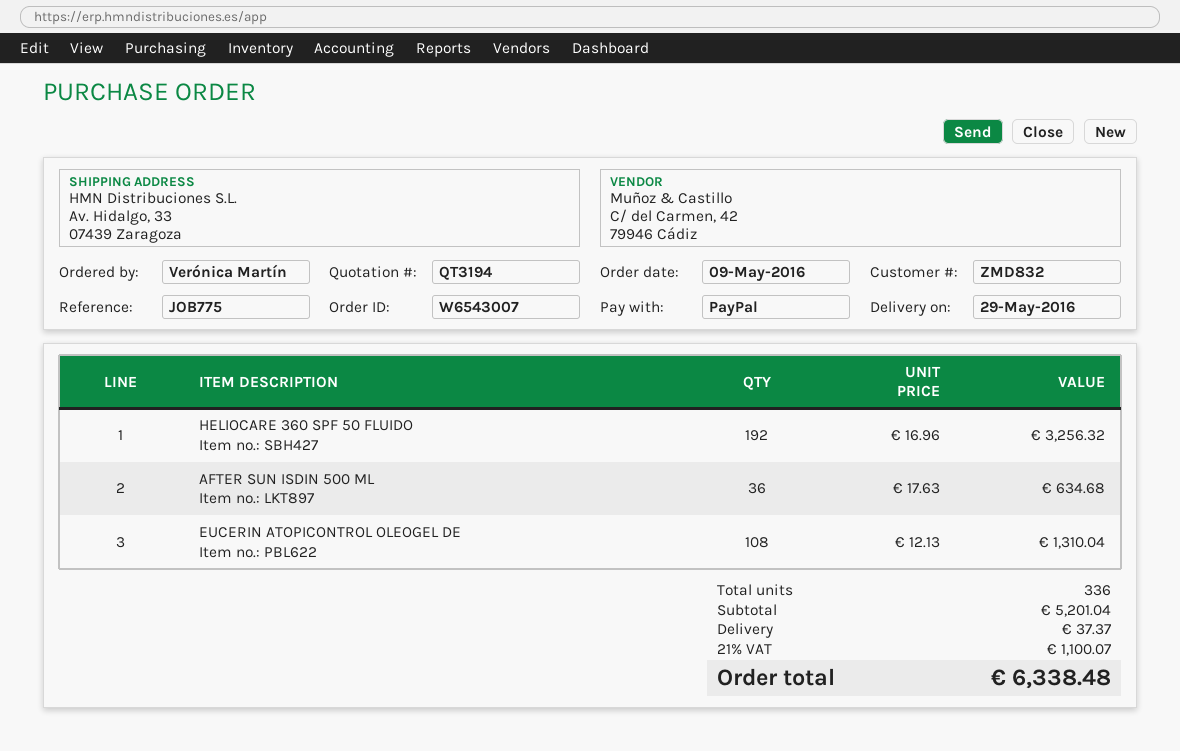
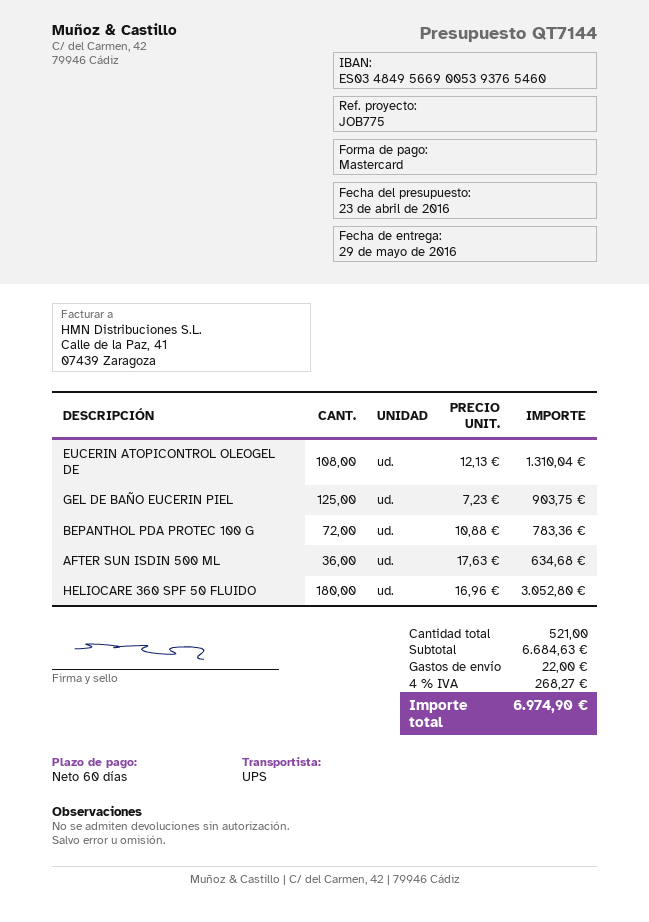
quote number: QT3194 -> QT7144
payment method: PayPal -> Mastercard
HELIOCARE 360 SPF 50 FLUIDO: 192 x 16.96 = 3256.32 -> 180 x 16.96 = 3052.80
GEL DE BAÑO EUCERIN PIEL: none -> 125 x 7.23 = 903.75
BEPANTHOL PDA PROTEC 100 G: none -> 72 x 10.88 = 783.36
total quantity: 336 -> 521
subtotal: 5201.04 -> 6684.63
shipping: 37.37 -> 22.00
tax: 21% = 1100.07 -> 4% = 268.27
total: 6338.48 -> 6974.90

